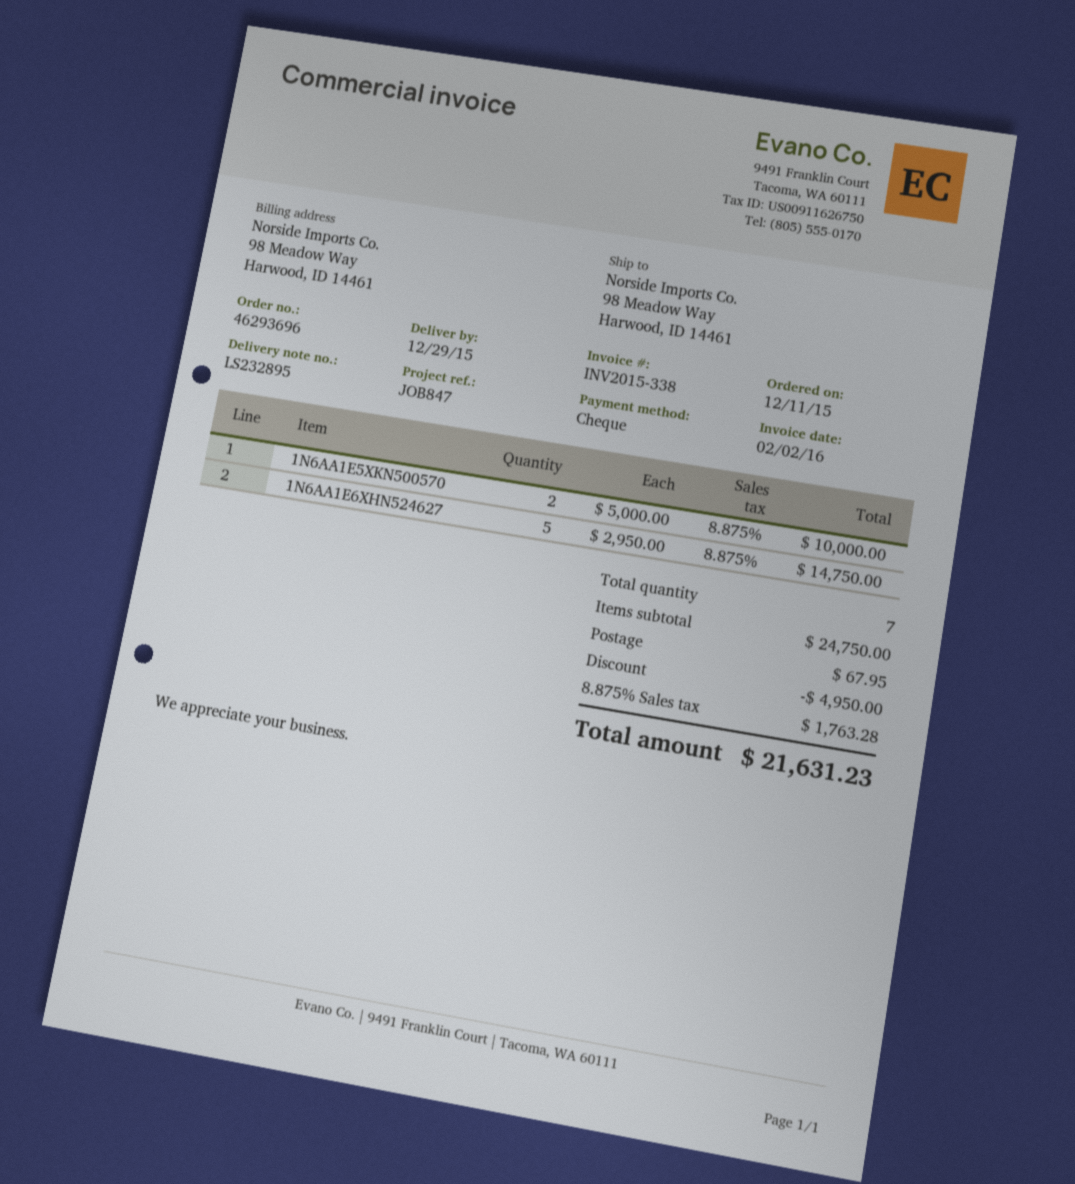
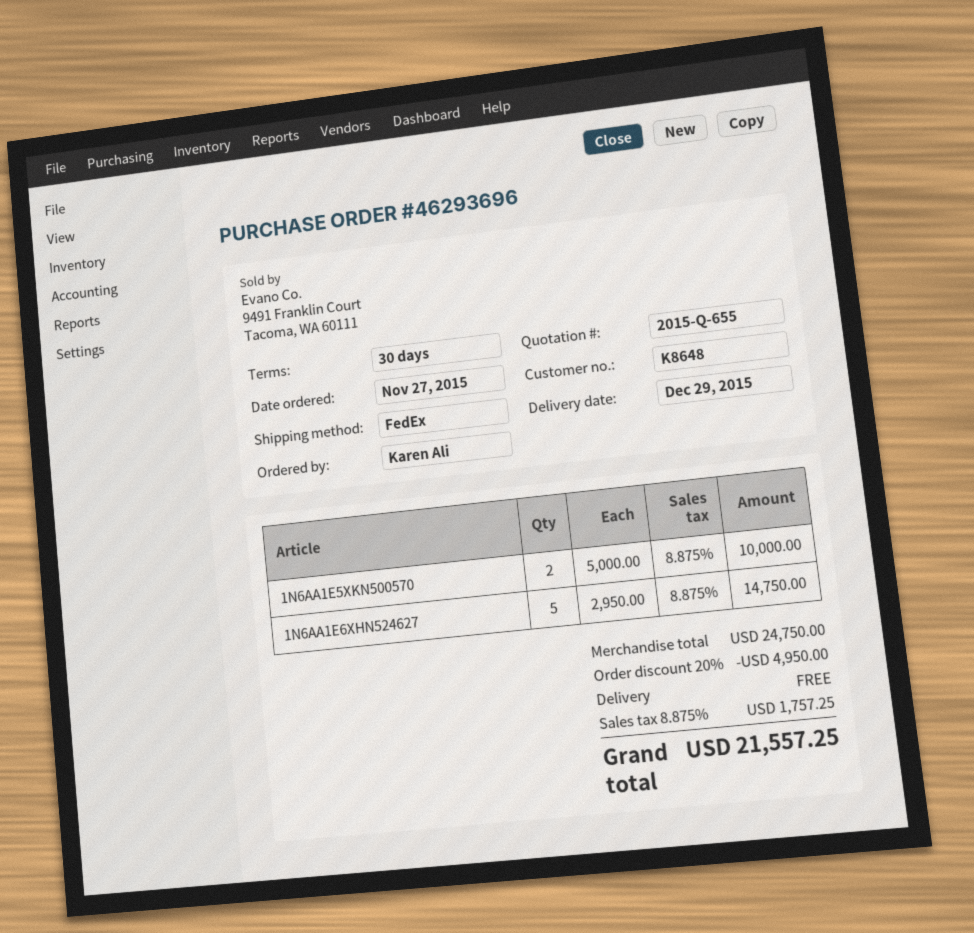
order date: 2015-12-11 -> 2015-11-27
shipping: 67.95 -> 0.00
tax: 8.875% = 1763.28 -> 8.875% = 1757.25
total: 21631.23 -> 21557.25

